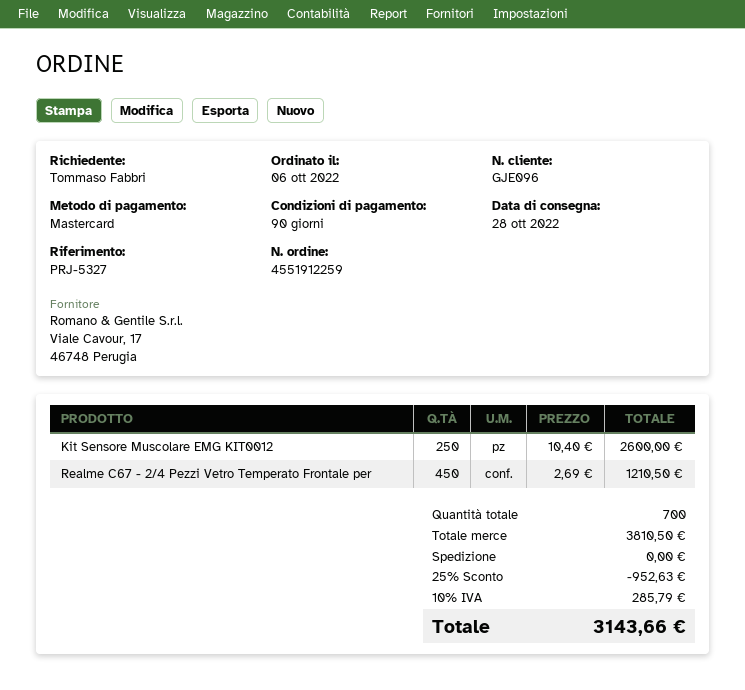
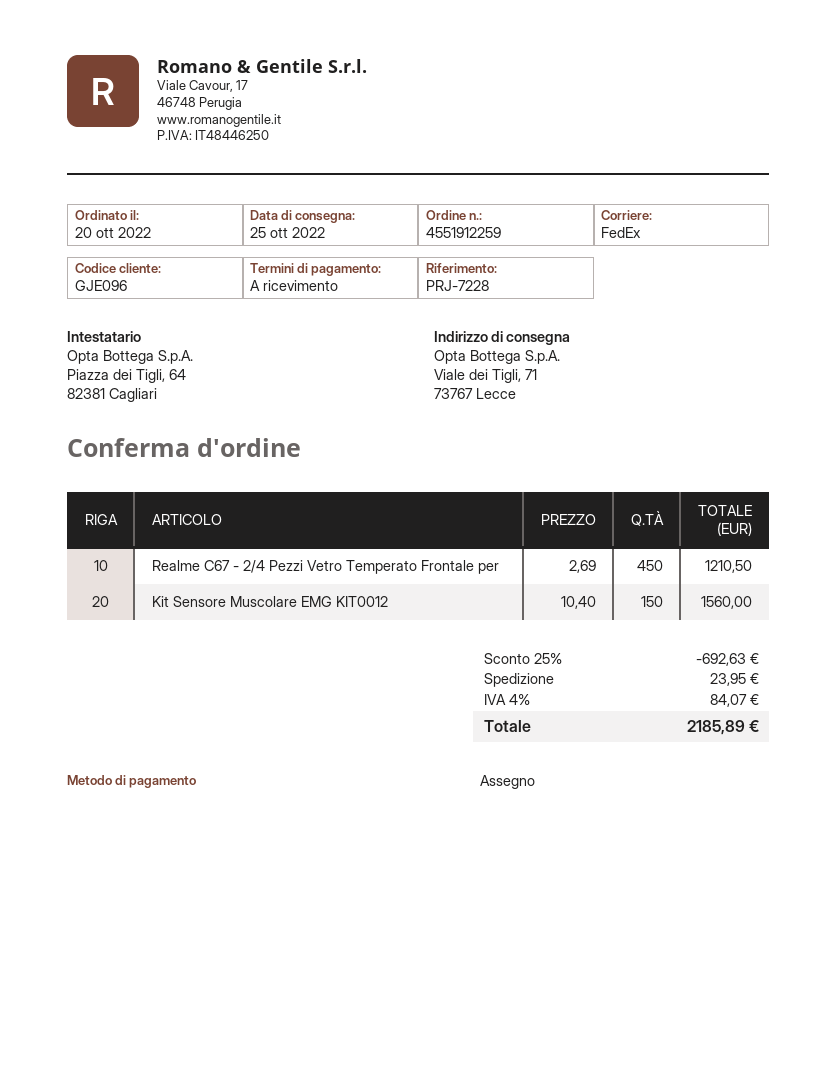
order date: 2022-10-06 -> 2022-10-20
delivery date: 2022-10-28 -> 2022-10-25
payment terms: 90 days -> on receipt
reference: PRJ-5327 -> PRJ-7228
payment method: Mastercard -> cheque
Kit Sensore Muscolare EMG KIT0012: 250 x 10.40 = 2600.00 -> 150 x 10.40 = 1560.00
discount: 25% = 952.63 -> 25% = 692.63
shipping: 0.00 -> 23.95
tax: 10% = 285.79 -> 4% = 84.07
total: 3143.66 -> 2185.89

